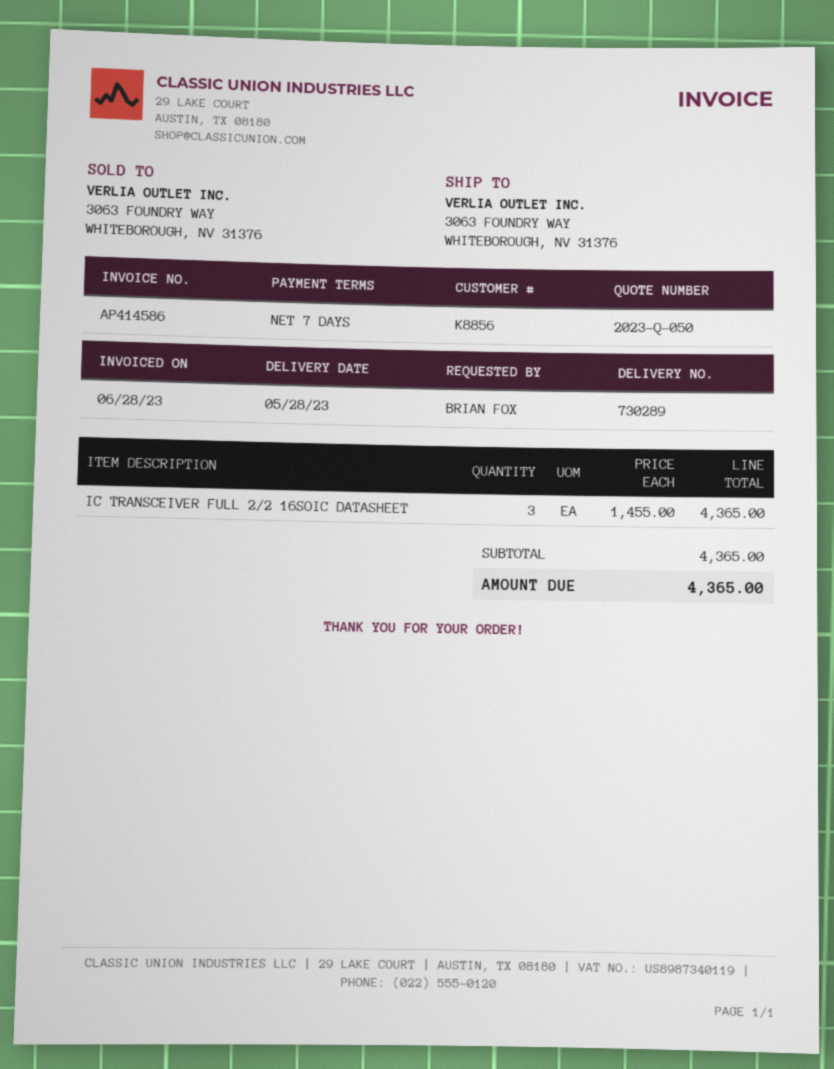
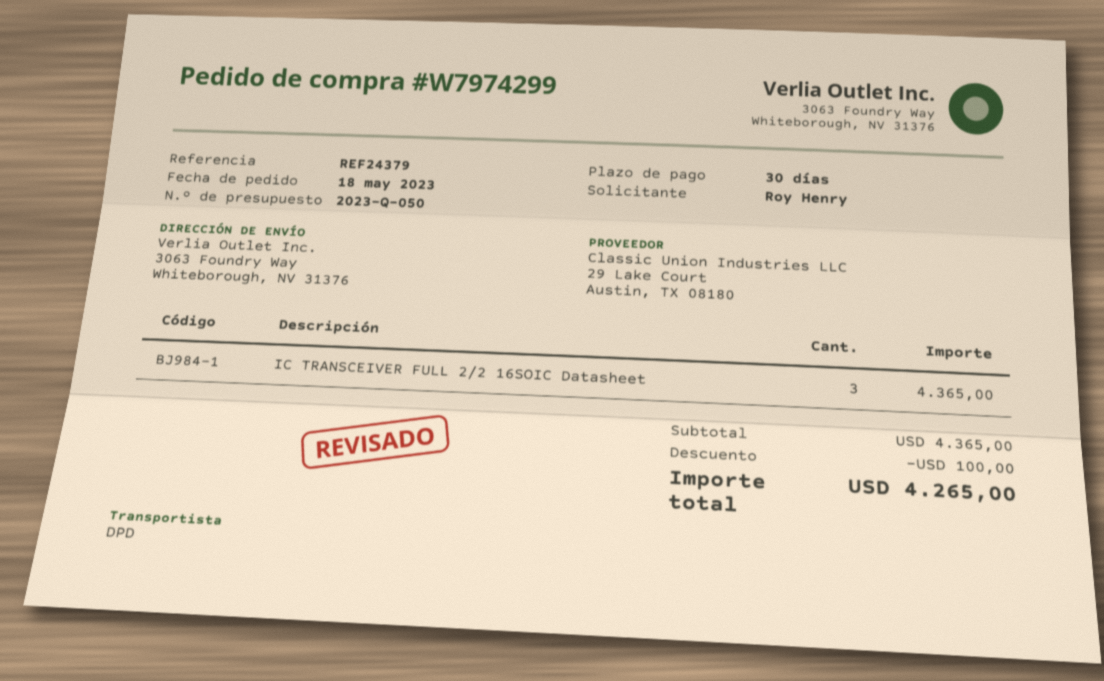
payment terms: 7 days -> 30 days
ordered by: BRIAN FOX -> Roy Henry
discount: none -> 100.00
total: 4365.00 -> 4265.00

